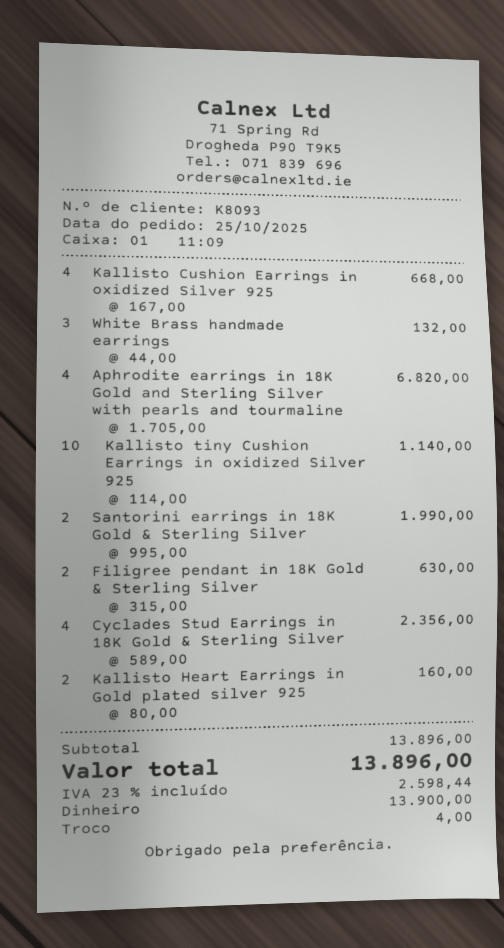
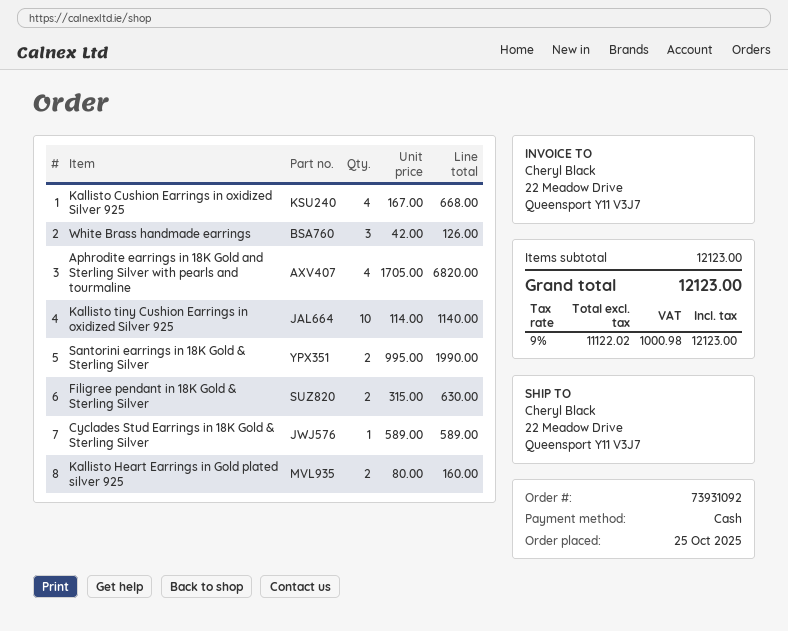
White Brass handmade earrings: 3 x 44.00 = 132.00 -> 3 x 42.00 = 126.00
Cyclades Stud Earrings in 18K Gold & Sterling Silver: 4 x 589.00 = 2356.00 -> 1 x 589.00 = 589.00
subtotal: 13896.00 -> 12123.00
tax: 23% = 2598.44 -> 9% = 1000.98
total: 13896.00 -> 12123.00

